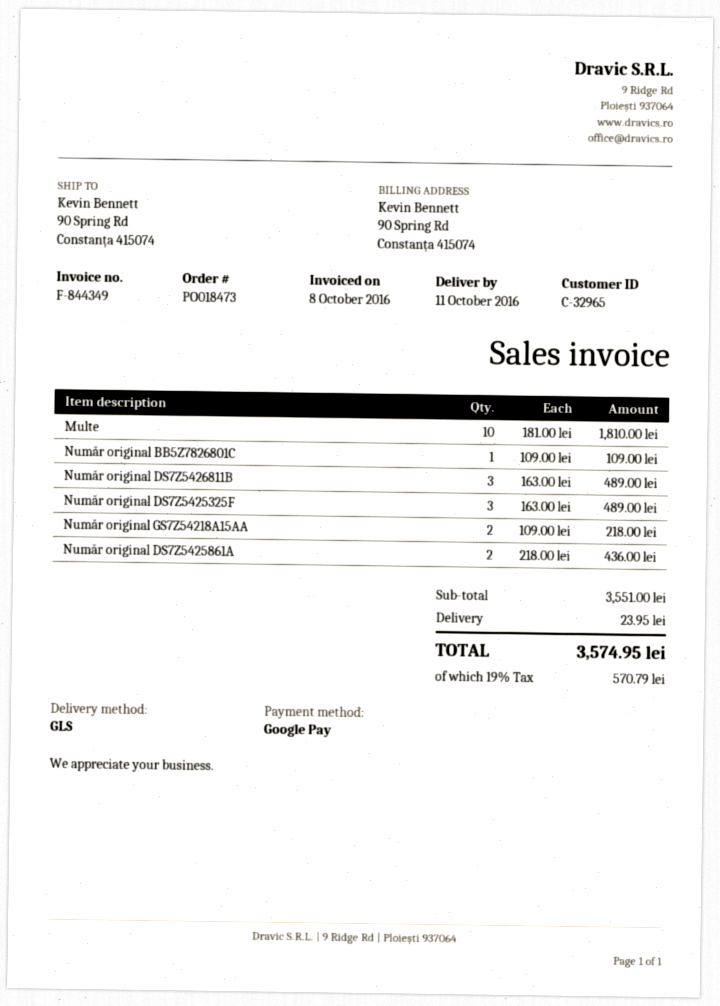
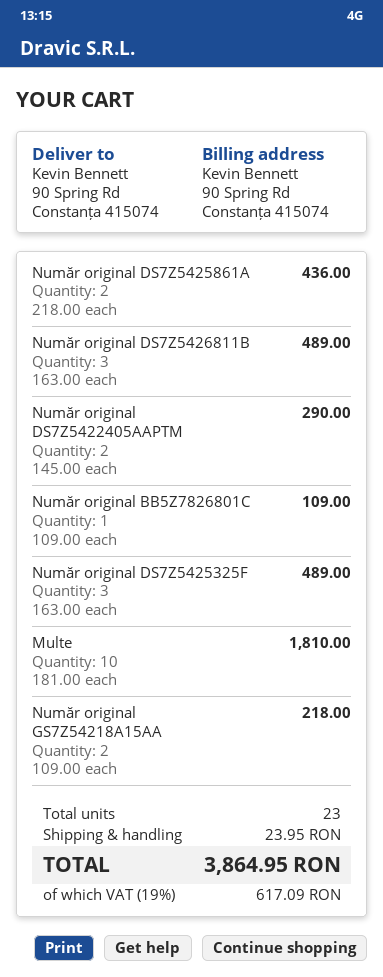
Număr original DS7Z5422405AAPTM: none -> 2 x 145.00 = 290.00
tax: 19% = 570.79 -> 19% = 617.09
total: 3574.95 -> 3864.95

